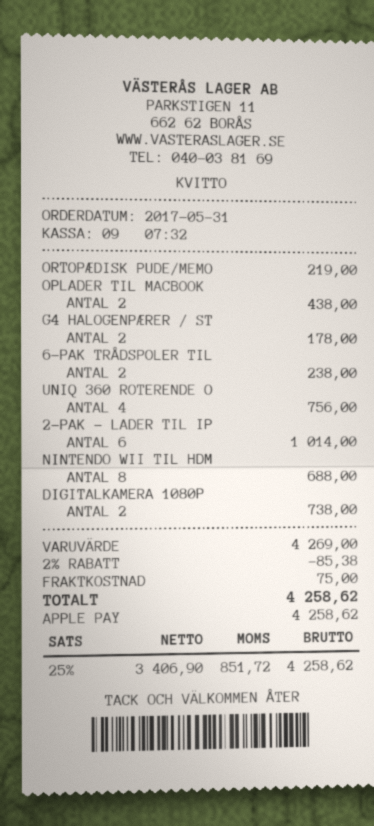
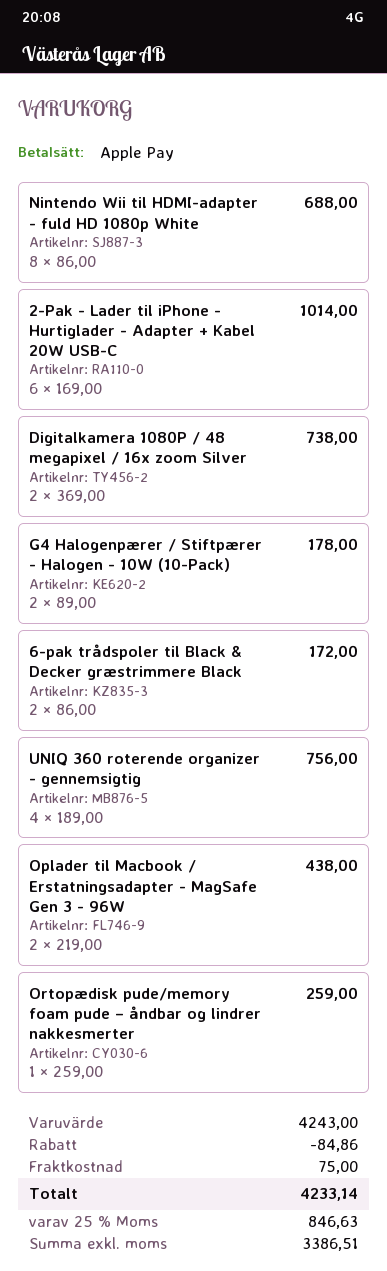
ORTOPÆDISK PUDE/MEMO: 1 for 219.00 -> 1 for 259.00
6-PAK TRÅDSPOLER TIL: 2 for 238.00 -> 2 for 172.00
subtotal: 4269.00 -> 4243.00
discount: 85.38 -> 84.86
net: 3406.90 -> 3386.51
tax: 25% = 851.72 -> 25% = 846.63
total: 4258.62 -> 4233.14

